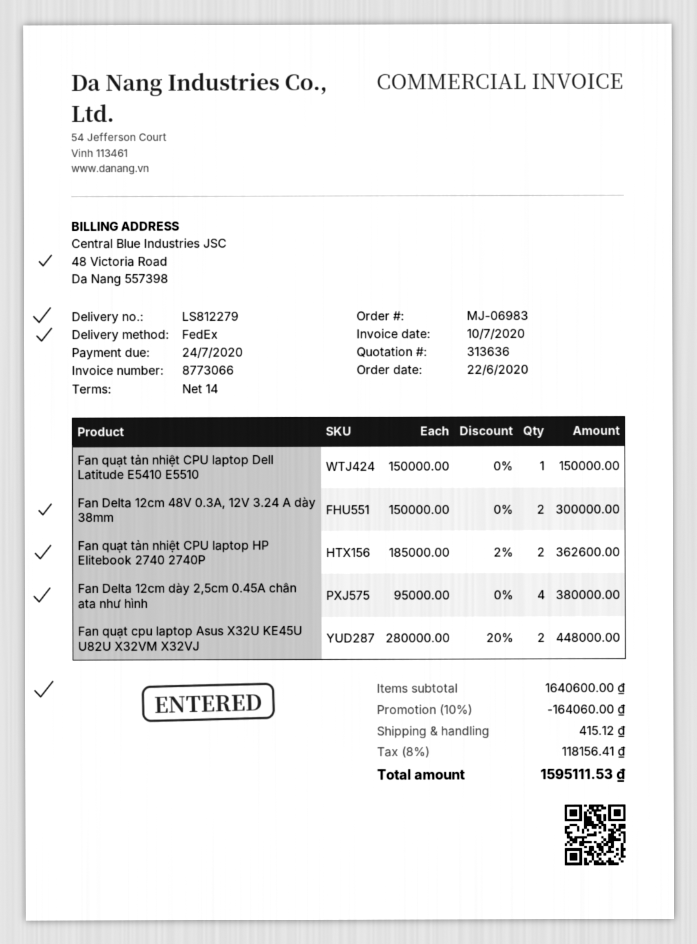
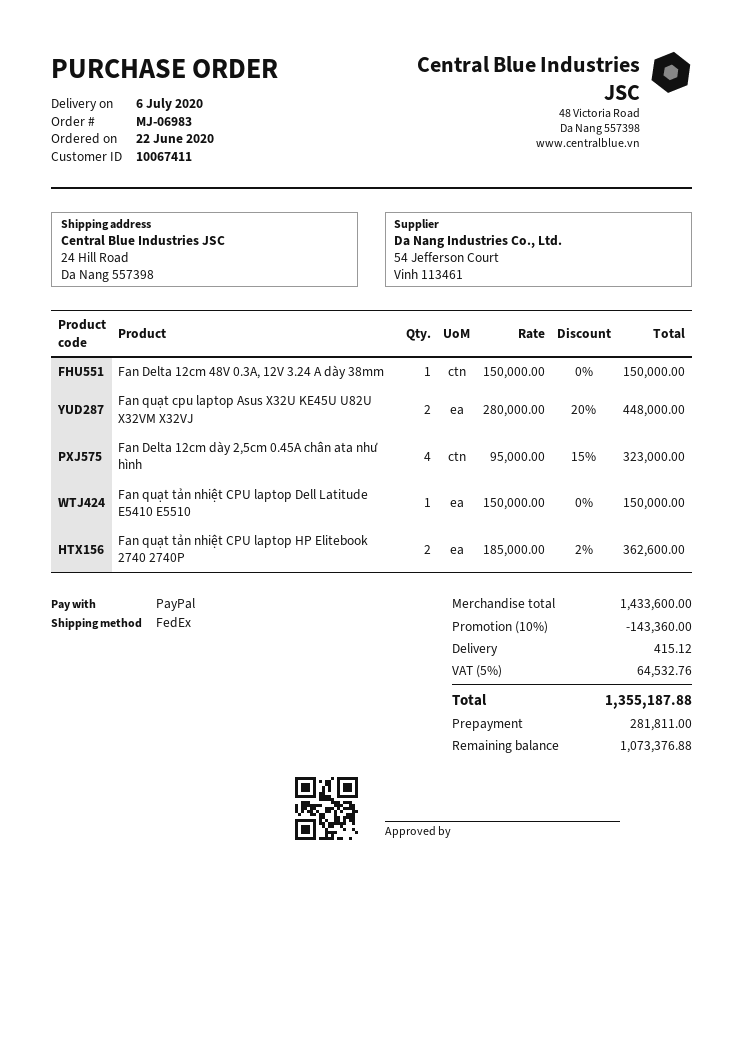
Fan Delta 12cm 48V 0.3A, 12V 3.24 A dày 38mm: 2 x 150000.00 = 300000.00 -> 1 x 150000.00 = 150000.00
Fan Delta 12cm dày 2,5cm 0.45A chân ata như hình: 4 x 95000.00 = 380000.00 -> 4 x 95000.00 - 15% = 323000.00
subtotal: 1640600.00 -> 1433600.00
discount: 10% = 164060.00 -> 10% = 143360.00
tax: 8% = 118156.41 -> 5% = 64532.76
total: 1595111.53 -> 1355187.88

